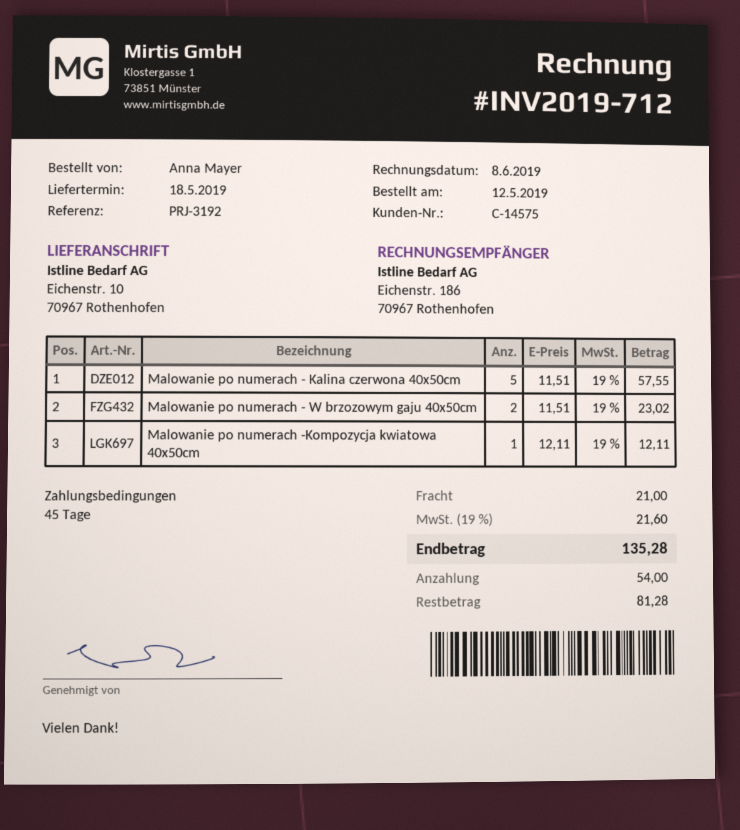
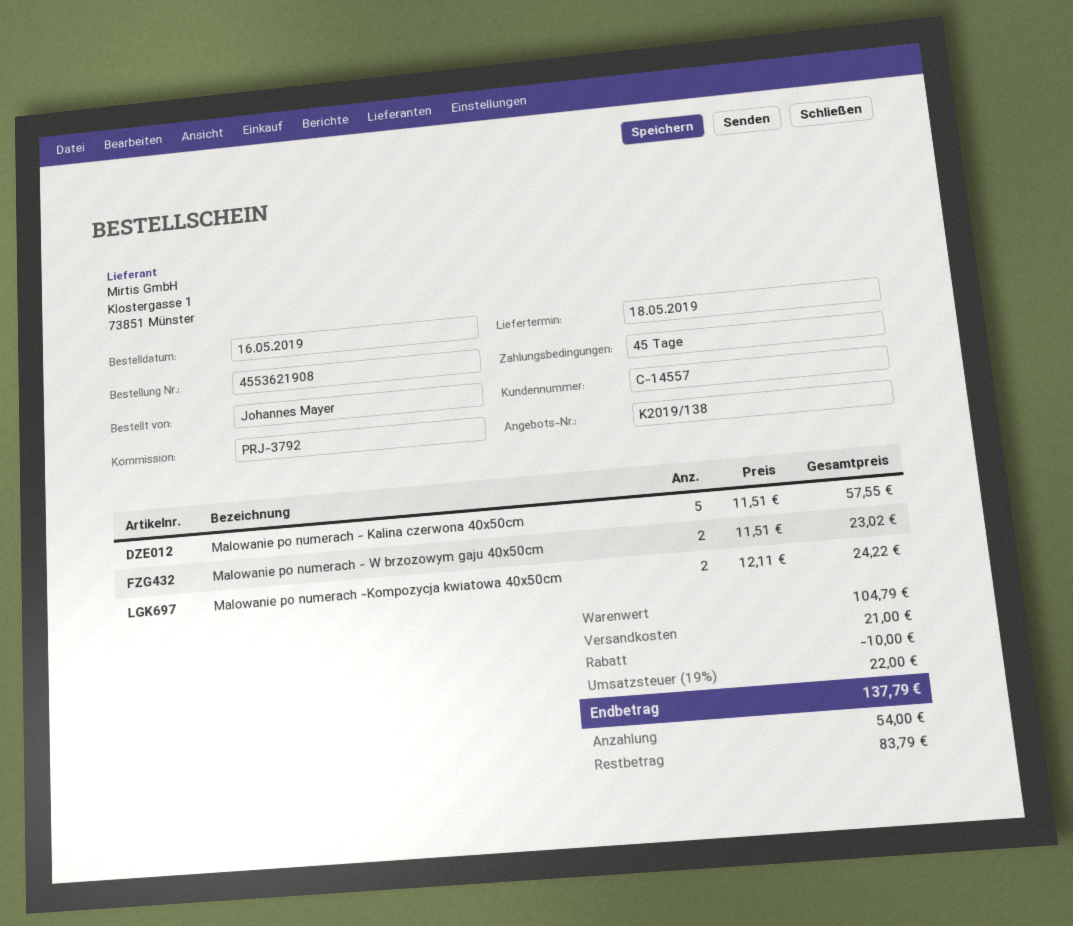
order date: 2019-05-12 -> 2019-05-16
customer number: C-14575 -> C-14557
reference: PRJ-3192 -> PRJ-3792
ordered by: Anna Mayer -> Johannes Mayer
Malowanie po numerach -Kompozycja kwiatowa 40x50cm: 1 x 12.11 = 12.11 -> 2 x 12.11 = 24.22
discount: none -> 10.00
tax: 19% = 21.60 -> 19% = 22.00
total: 135.28 -> 137.79
balance: 81.28 -> 83.79

